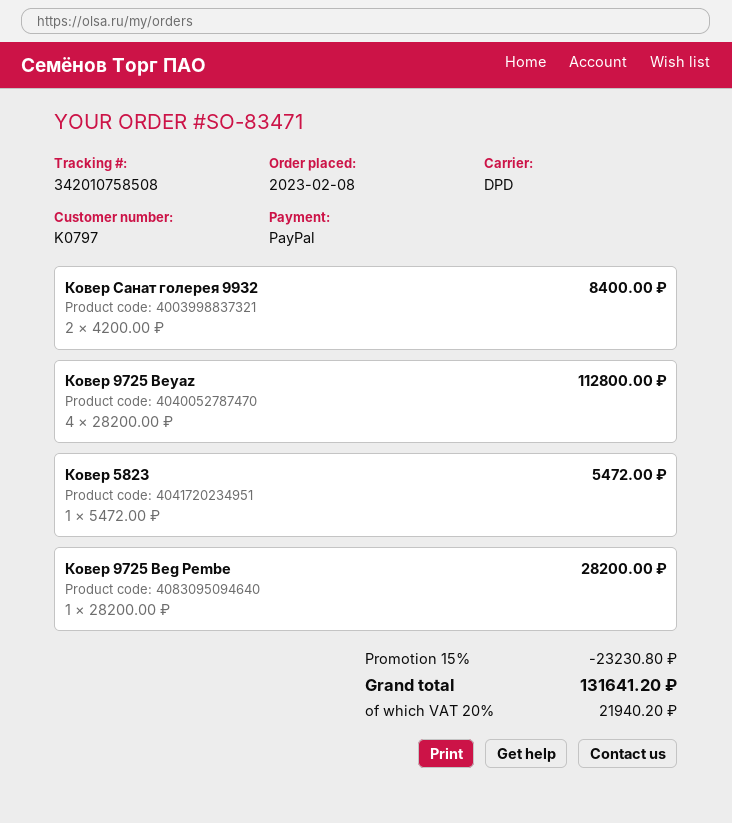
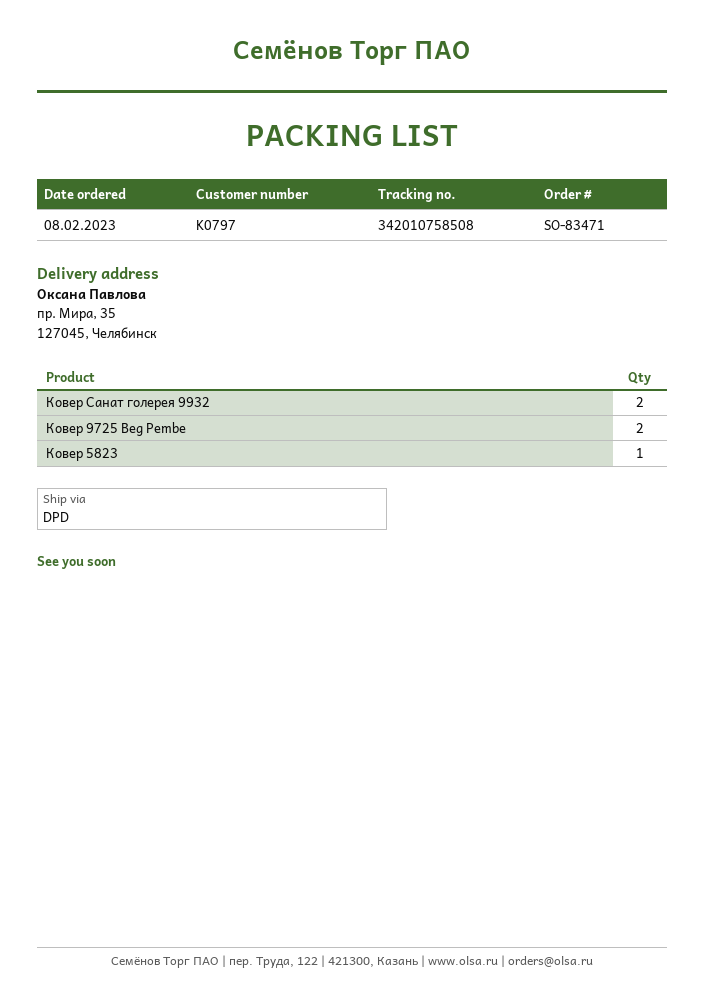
Ковер 9725 Beyaz: 4 -> none
Ковер 9725 Beg Pembe: 1 -> 2

